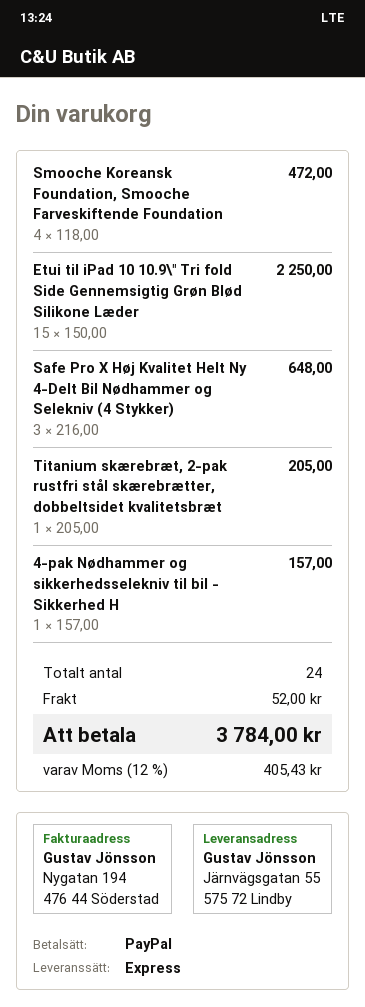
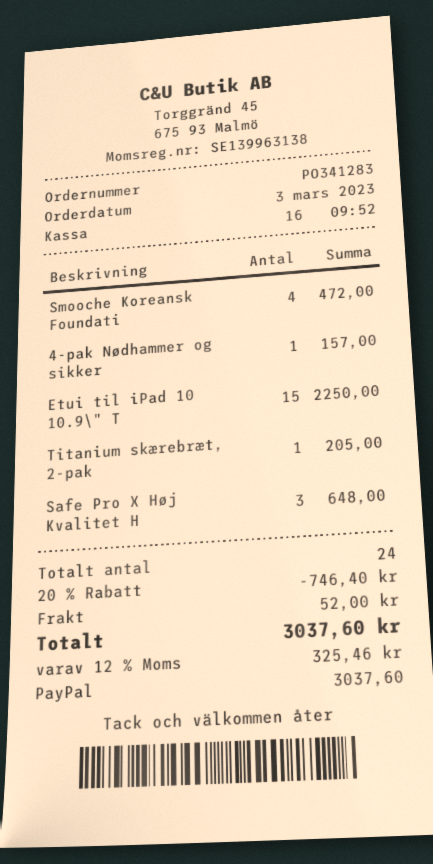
discount: none -> 20% = 746.40
tax: 12% = 405.43 -> 12% = 325.46
total: 3784.00 -> 3037.60

